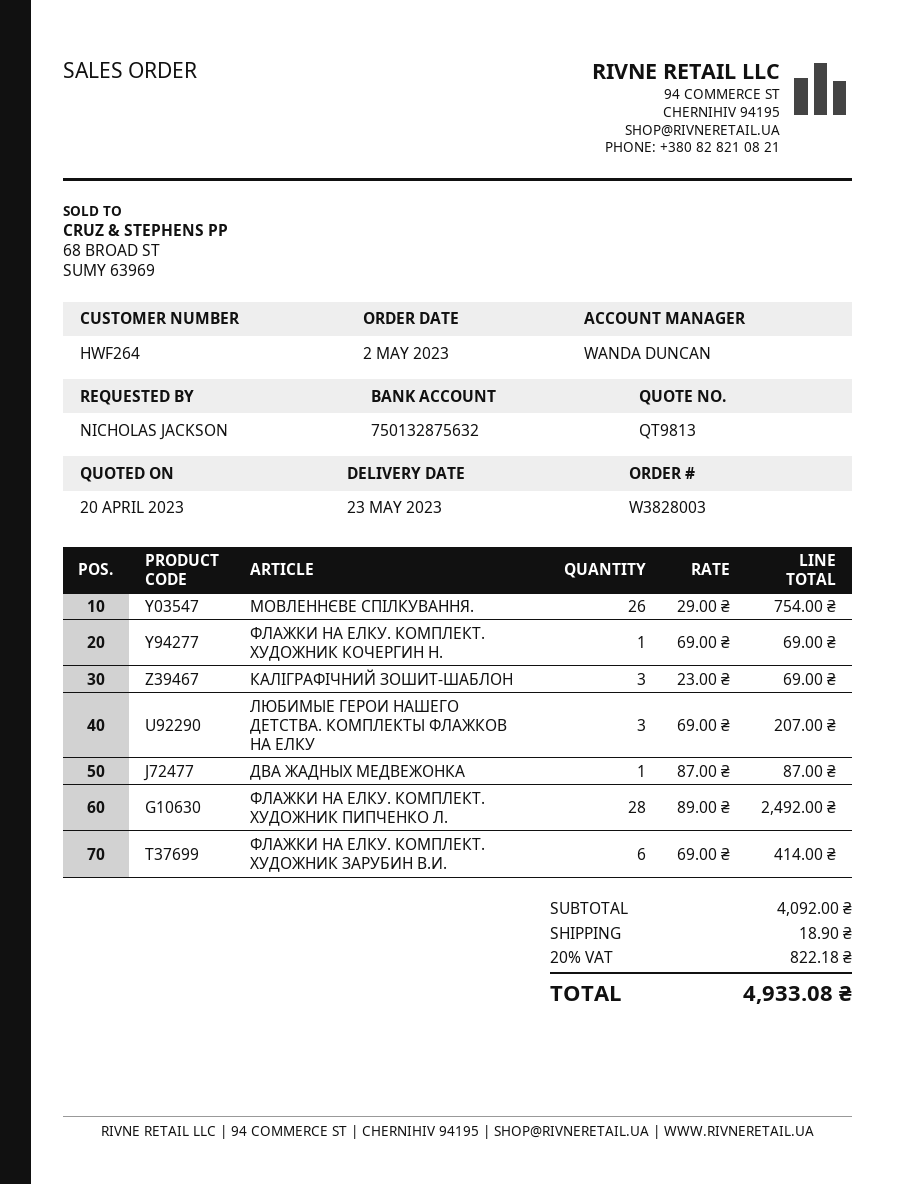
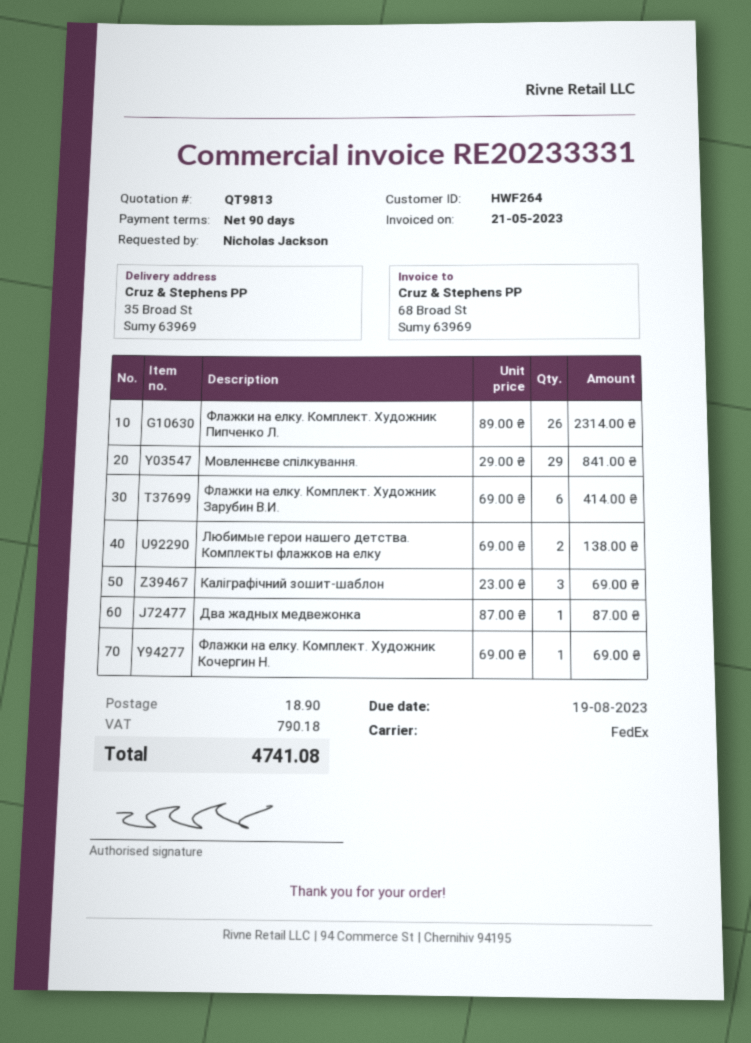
МОВЛЕННЄВЕ СПІЛКУВАННЯ.: 26 x 29.00 = 754.00 -> 29 x 29.00 = 841.00
ЛЮБИМЫЕ ГЕРОИ НАШЕГО ДЕТСТВА. КОМПЛЕКТЫ ФЛАЖКОВ НА ЕЛКУ: 3 x 69.00 = 207.00 -> 2 x 69.00 = 138.00
ФЛАЖКИ НА ЕЛКУ. КОМПЛЕКТ. ХУДОЖНИК ПИПЧЕНКО Л.: 28 x 89.00 = 2492.00 -> 26 x 89.00 = 2314.00
tax: 822.18 -> 790.18
total: 4933.08 -> 4741.08

